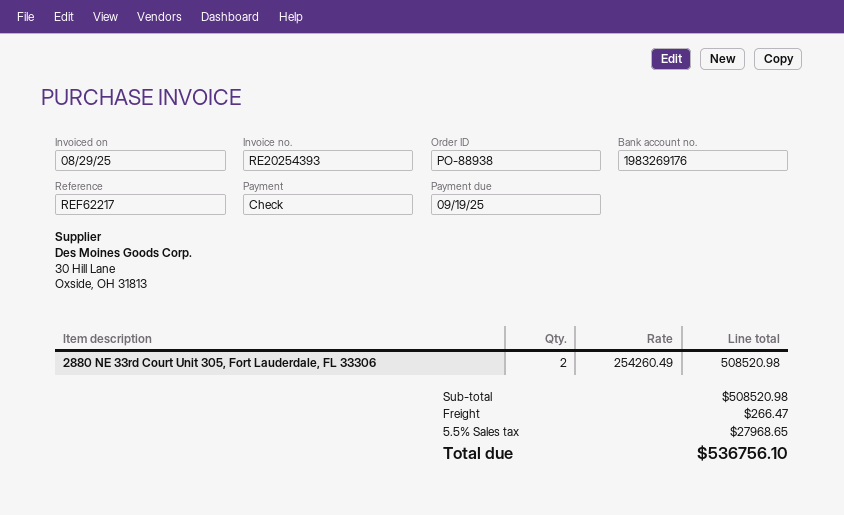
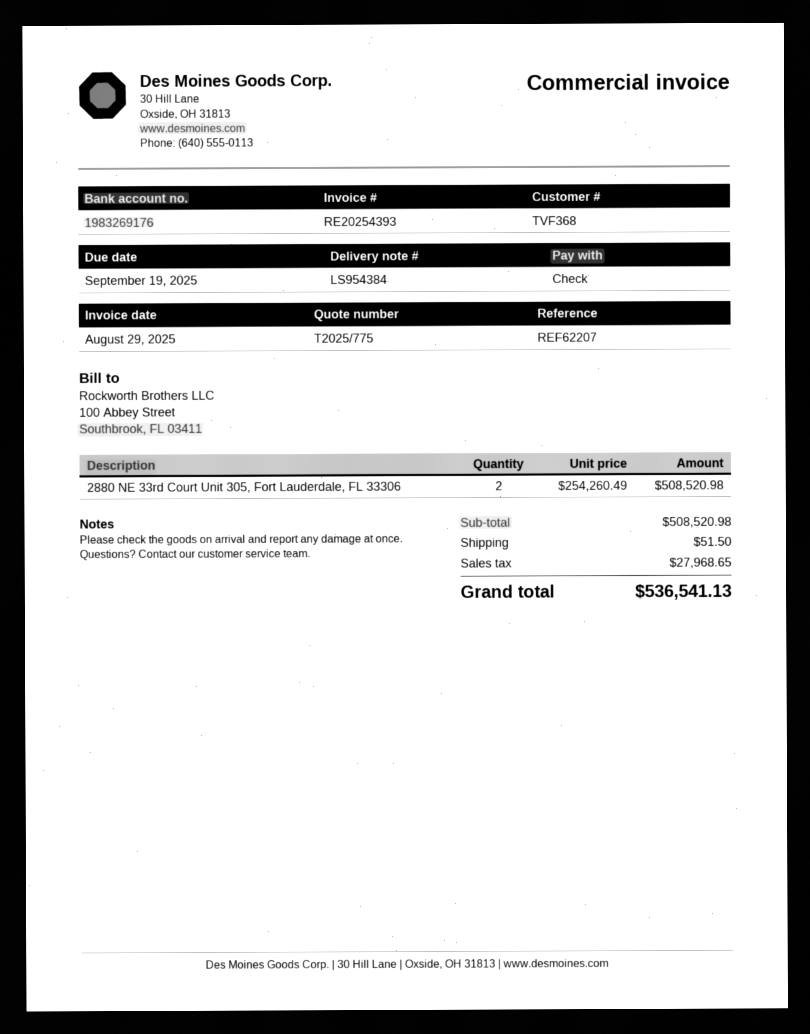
reference: REF62217 -> REF62207
shipping: 266.47 -> 51.50
total: 536756.10 -> 536541.13

